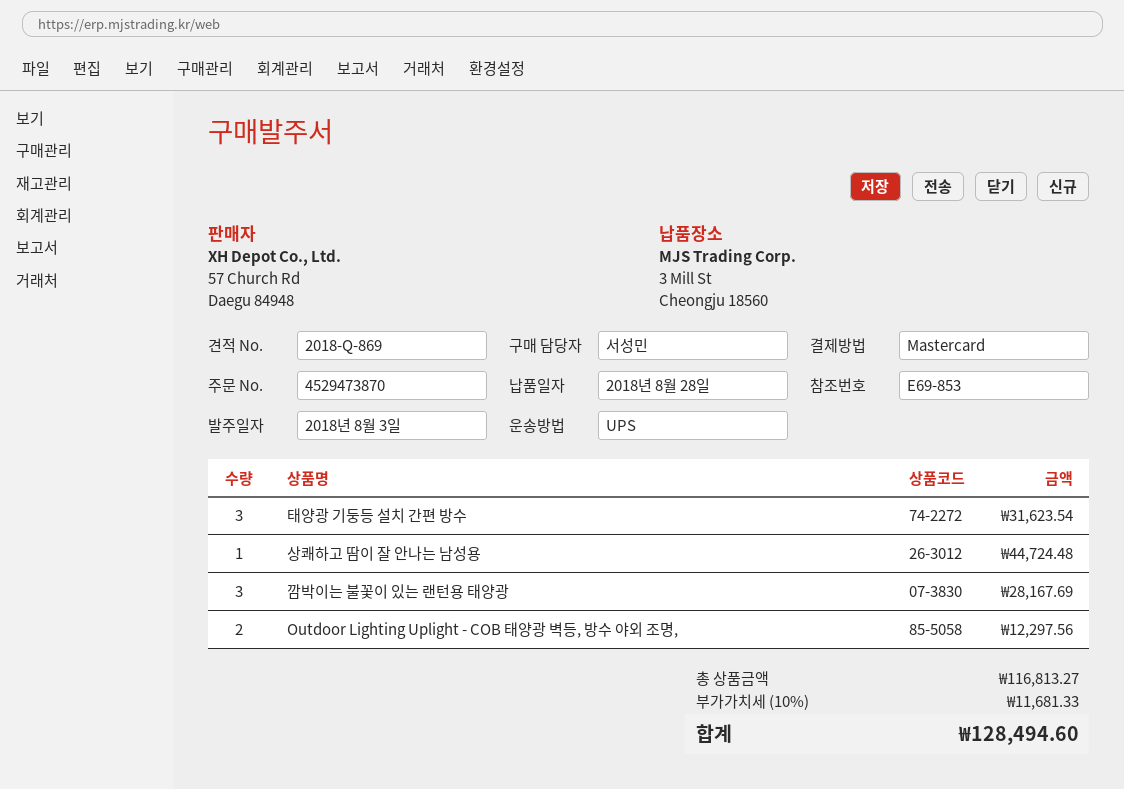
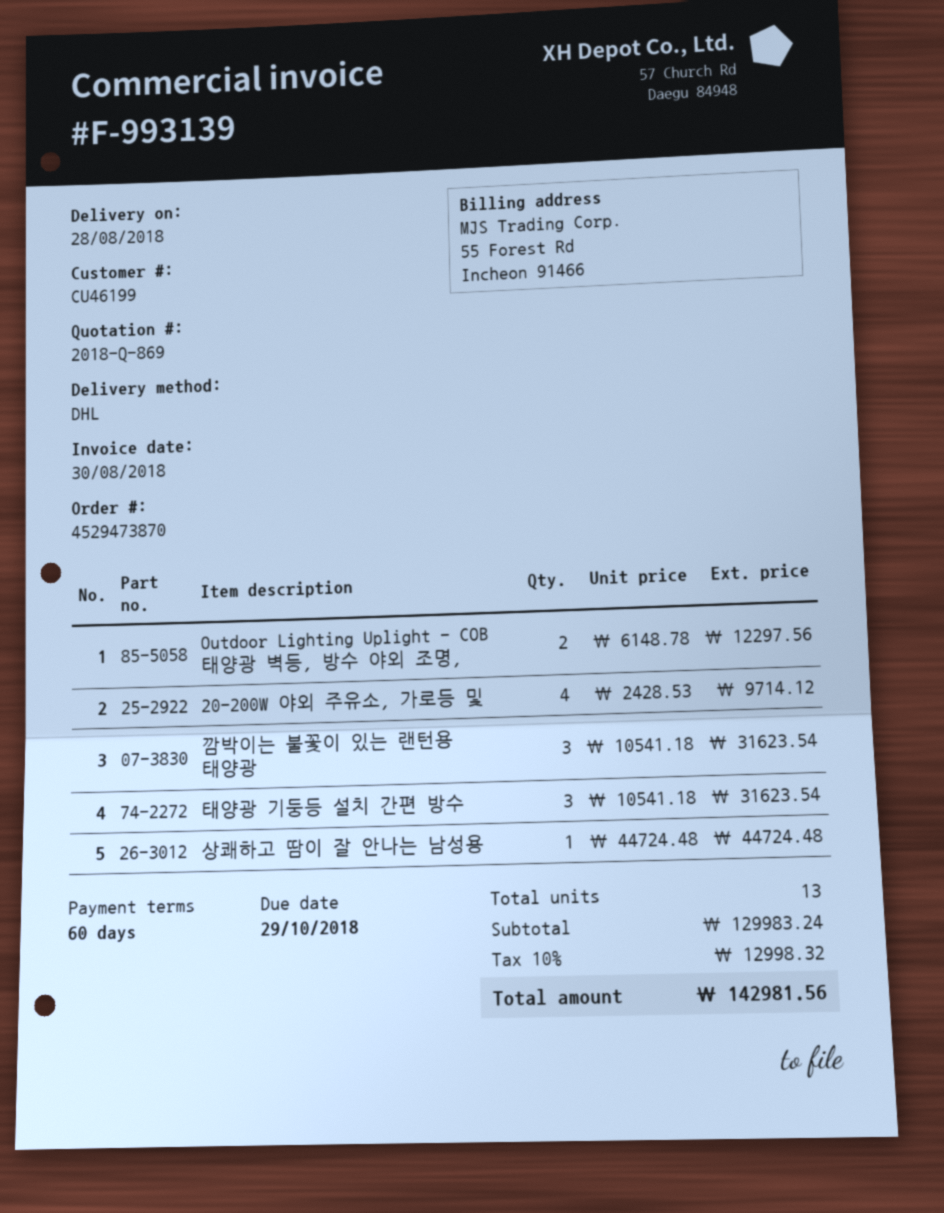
shipping method: UPS -> DHL
깜박이는 불꽃이 있는 랜턴용 태양광: 3 for 28167.69 -> 3 for 31623.54
20-200W 야외 주유소, 가로등 및: none -> 4 for 9714.12
subtotal: 116813.27 -> 129983.24
tax: 10% = 11681.33 -> 10% = 12998.32
total: 128494.60 -> 142981.56

